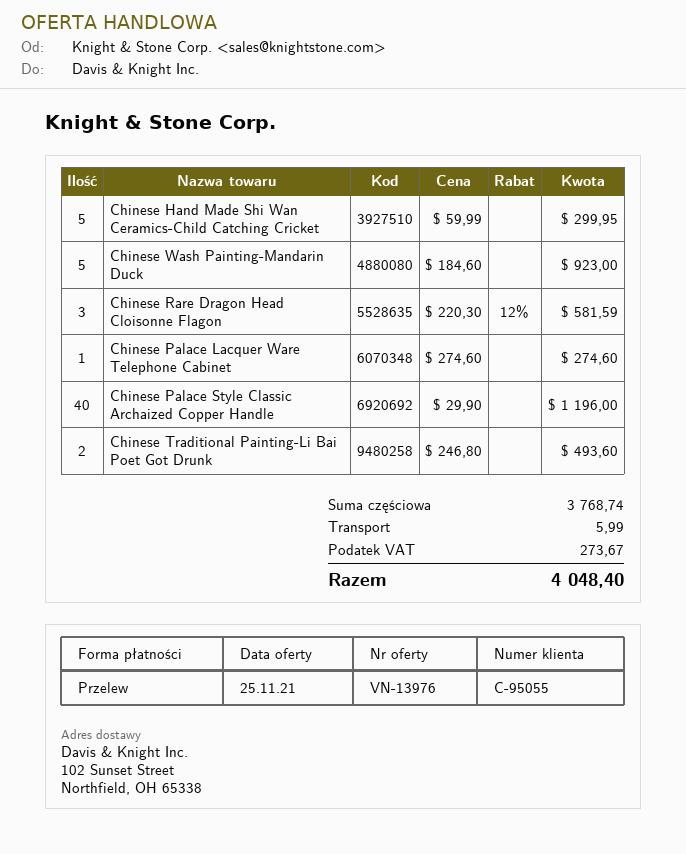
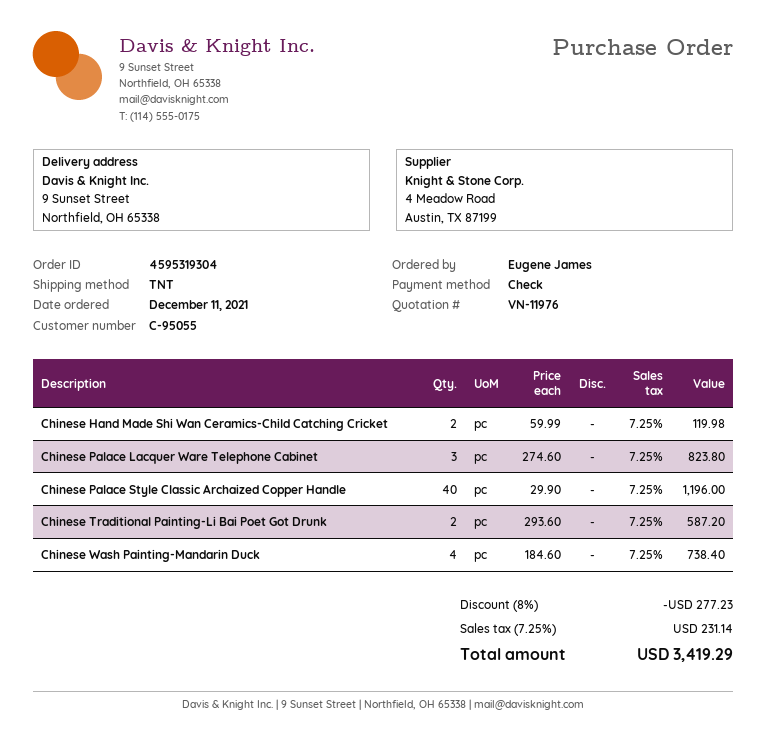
quote number: VN-13976 -> VN-11976
payment method: bank transfer -> cheque
ship to: 102 Sunset Street, Northfield, OH 65338 -> 9 Sunset Street, Northfield, OH 65338
Chinese Hand Made Shi Wan Ceramics-Child Catching Cricket: 5 x 59.99 = 299.95 -> 2 x 59.99 = 119.98
Chinese Wash Painting-Mandarin Duck: 5 x 184.60 = 923.00 -> 4 x 184.60 = 738.40
Chinese Rare Dragon Head Cloisonne Flagon: 3 x 220.30 - 12% = 581.59 -> none
Chinese Palace Lacquer Ware Telephone Cabinet: 1 x 274.60 = 274.60 -> 3 x 274.60 = 823.80
Chinese Traditional Painting-Li Bai Poet Got Drunk: 2 x 246.80 = 493.60 -> 2 x 293.60 = 587.20
discount: none -> 8% = 277.23
shipping: 5.99 -> none
tax: 273.67 -> 231.14
total: 4048.40 -> 3419.29

